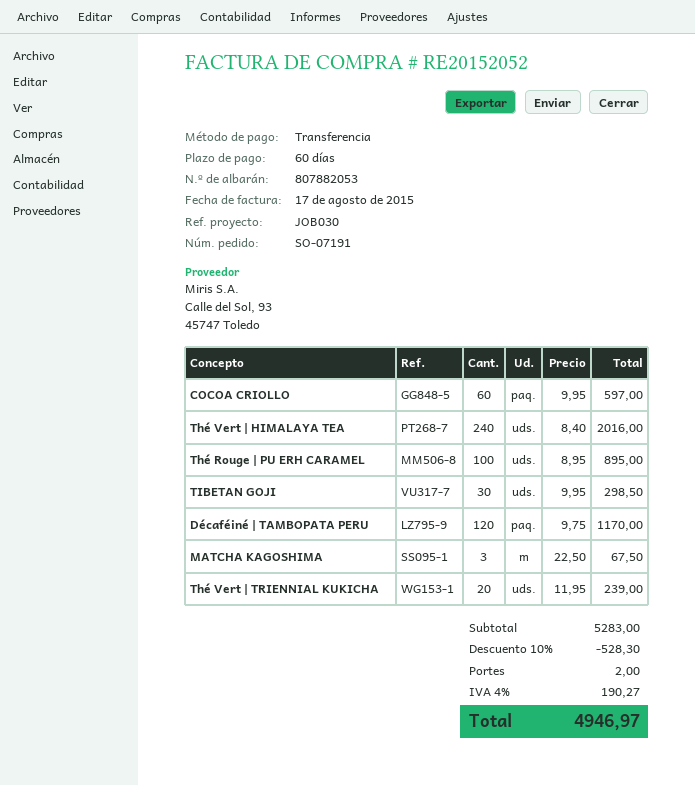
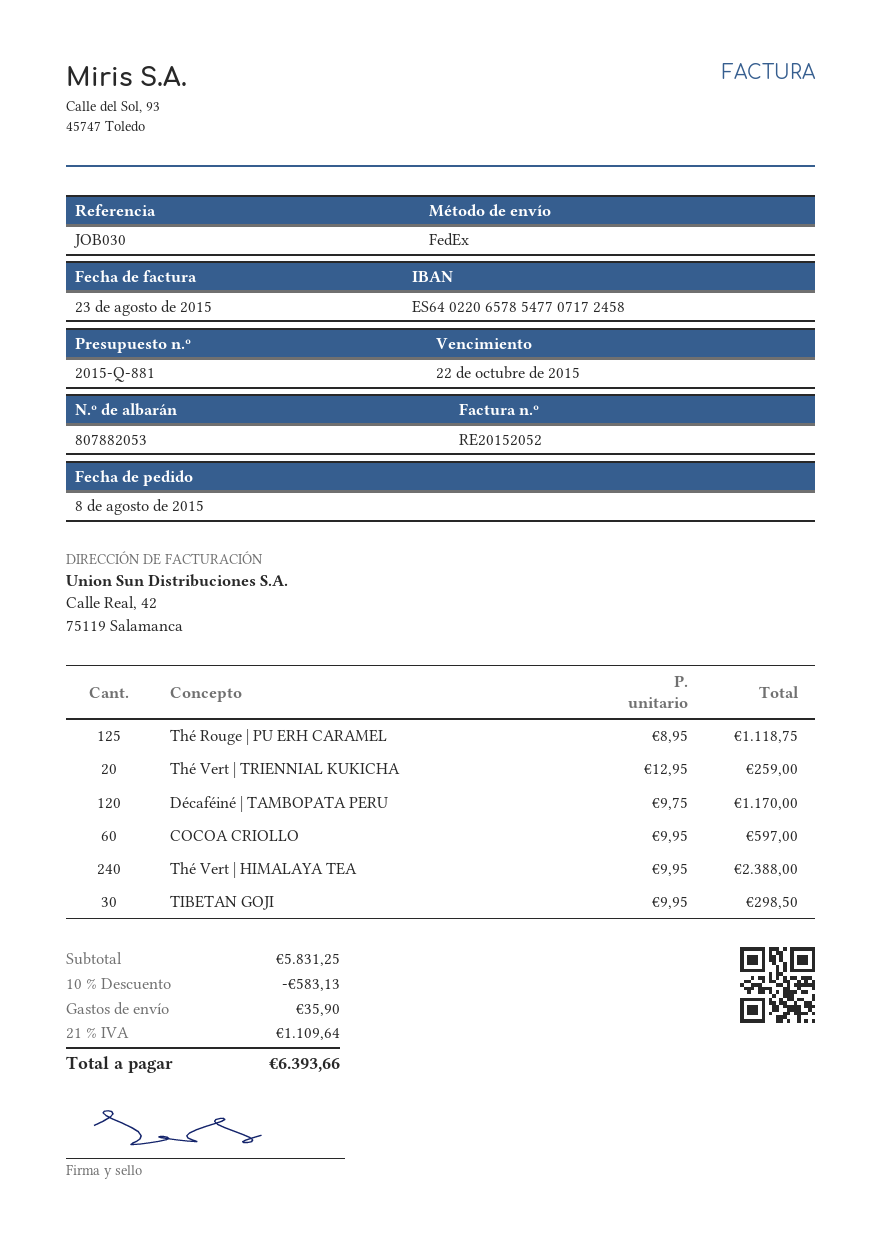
invoice date: 2015-08-17 -> 2015-08-23
Thé Vert | HIMALAYA TEA: 240 x 8.40 = 2016.00 -> 240 x 9.95 = 2388.00
Thé Rouge | PU ERH CARAMEL: 100 x 8.95 = 895.00 -> 125 x 8.95 = 1118.75
MATCHA KAGOSHIMA: 3 x 22.50 = 67.50 -> none
Thé Vert | TRIENNIAL KUKICHA: 20 x 11.95 = 239.00 -> 20 x 12.95 = 259.00
subtotal: 5283.00 -> 5831.25
discount: 10% = 528.30 -> 10% = 583.13
shipping: 2.00 -> 35.90
tax: 4% = 190.27 -> 21% = 1109.64
total: 4946.97 -> 6393.66

